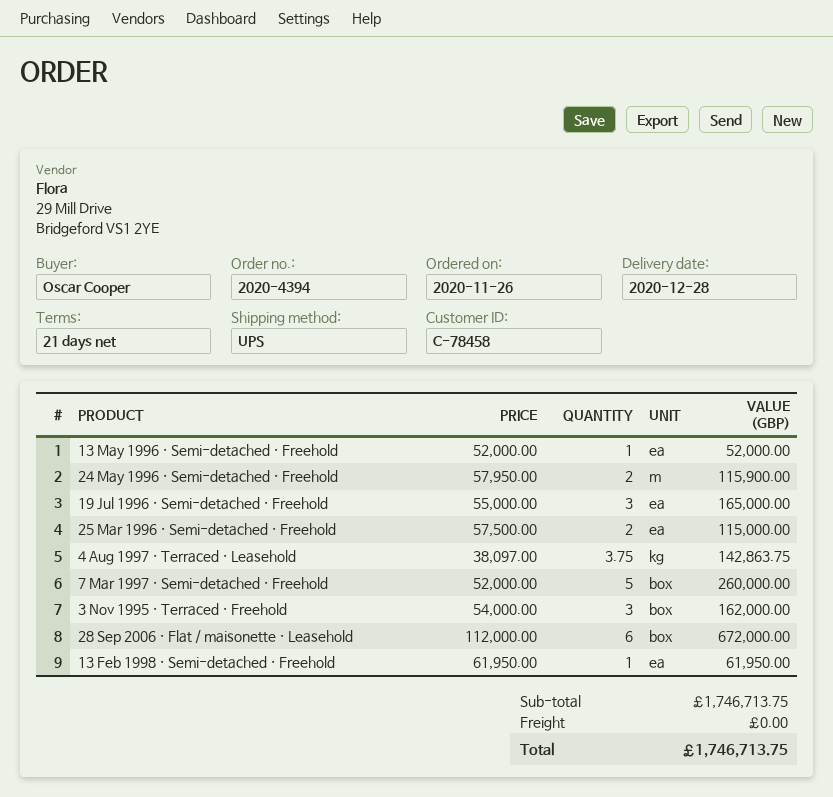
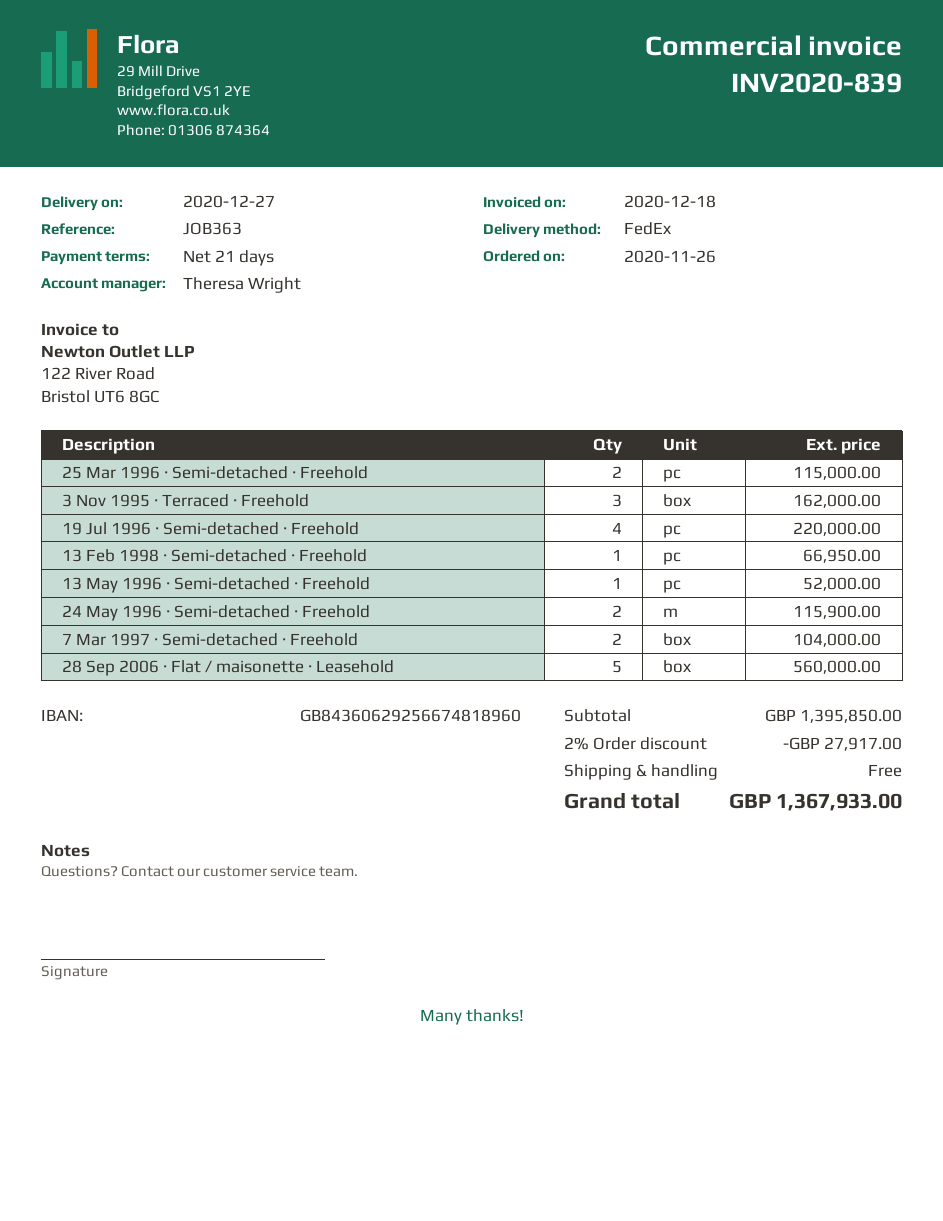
delivery date: 2020-12-28 -> 2020-12-27
shipping method: UPS -> FedEx
19 Jul 1996 · Semi-detached · Freehold: 3 for 165000.00 -> 4 for 220000.00
4 Aug 1997 · Terraced · Leasehold: 3.75 for 142863.75 -> none
7 Mar 1997 · Semi-detached · Freehold: 5 for 260000.00 -> 2 for 104000.00
28 Sep 2006 · Flat / maisonette · Leasehold: 6 for 672000.00 -> 5 for 560000.00
13 Feb 1998 · Semi-detached · Freehold: 1 for 61950.00 -> 1 for 66950.00
subtotal: 1746713.75 -> 1395850.00
discount: none -> 2% = 27917.00
total: 1746713.75 -> 1367933.00

